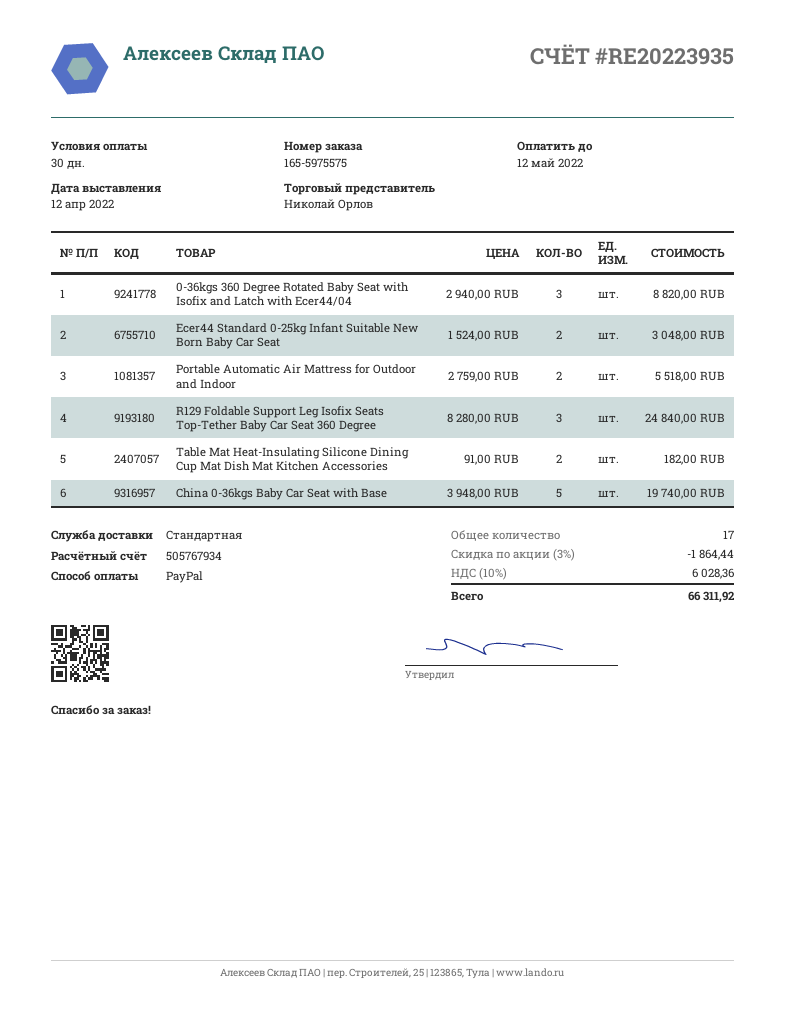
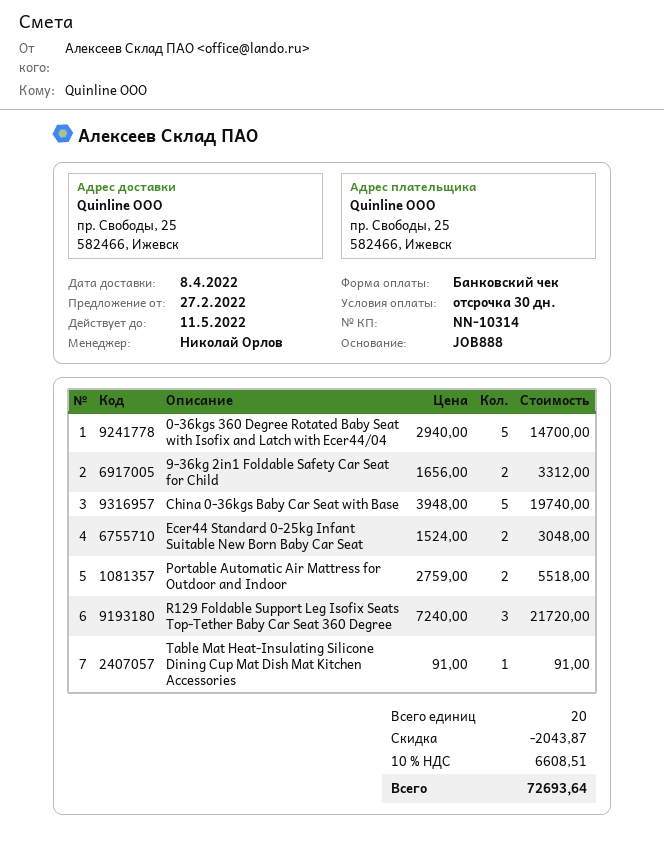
payment method: PayPal -> cheque
0-36kgs 360 Degree Rotated Baby Seat with Isofix and Latch with Ecer44/04: 3 x 2940.00 = 8820.00 -> 5 x 2940.00 = 14700.00
R129 Foldable Support Leg Isofix Seats Top-Tether Baby Car Seat 360 Degree: 3 x 8280.00 = 24840.00 -> 3 x 7240.00 = 21720.00
Table Mat Heat-Insulating Silicone Dining Cup Mat Dish Mat Kitchen Accessories: 2 x 91.00 = 182.00 -> 1 x 91.00 = 91.00
9-36kg 2in1 Foldable Safety Car Seat for Child: none -> 2 x 1656.00 = 3312.00
total quantity: 17 -> 20
discount: 1864.44 -> 2043.87
tax: 10% = 6028.36 -> 10% = 6608.51
total: 66311.92 -> 72693.64

